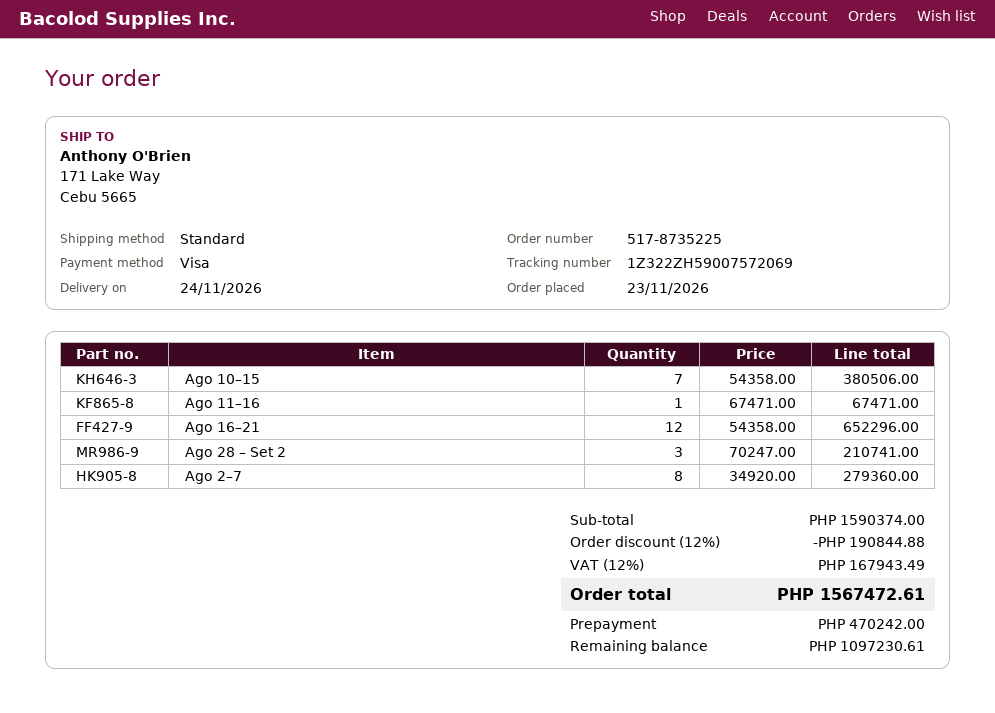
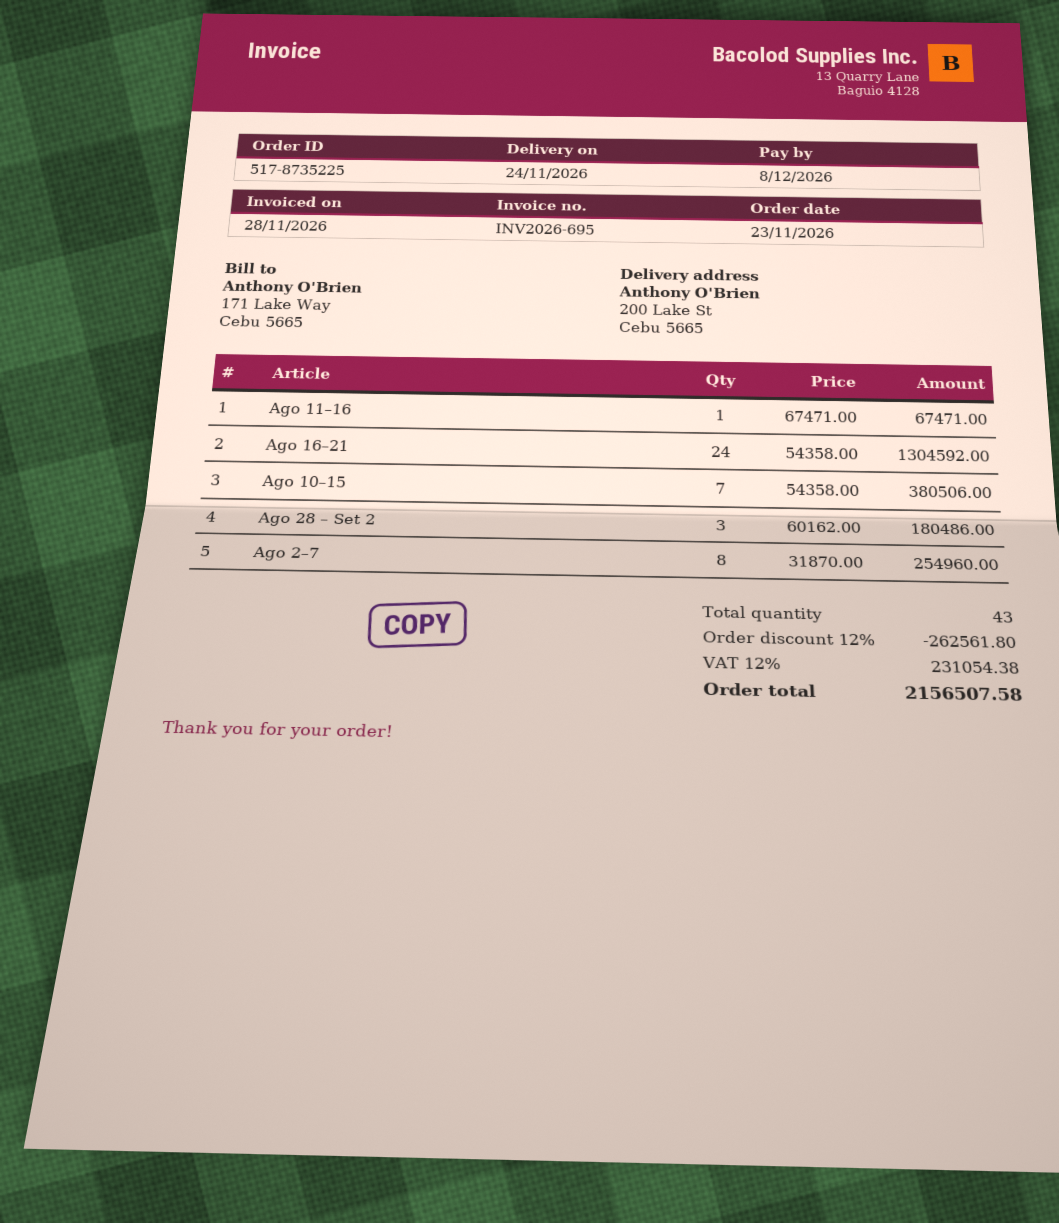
ship to: 171 Lake Way, Cebu 5665 -> 200 Lake St, Cebu 5665
Ago 16–21: 12 x 54358.00 = 652296.00 -> 24 x 54358.00 = 1304592.00
Ago 28 – Set 2: 3 x 70247.00 = 210741.00 -> 3 x 60162.00 = 180486.00
Ago 2–7: 8 x 34920.00 = 279360.00 -> 8 x 31870.00 = 254960.00
discount: 12% = 190844.88 -> 12% = 262561.80
tax: 12% = 167943.49 -> 12% = 231054.38
total: 1567472.61 -> 2156507.58

